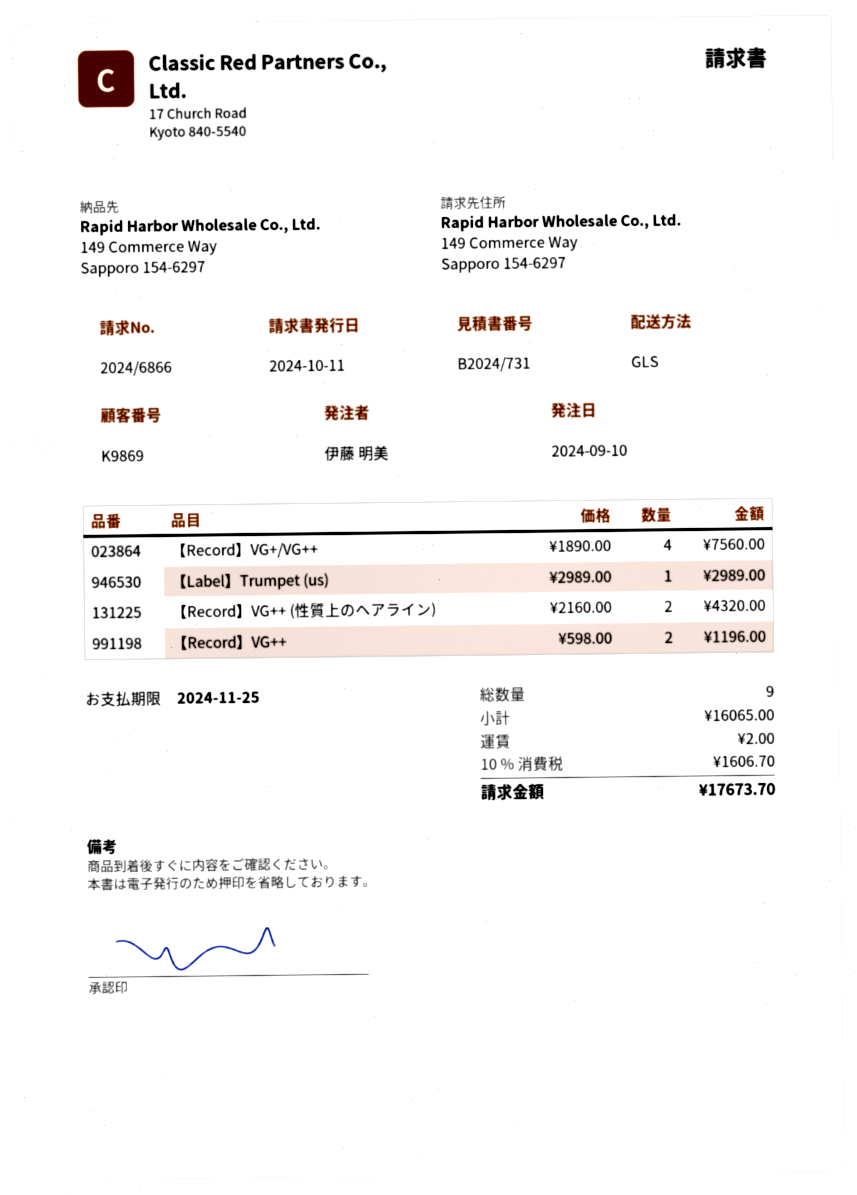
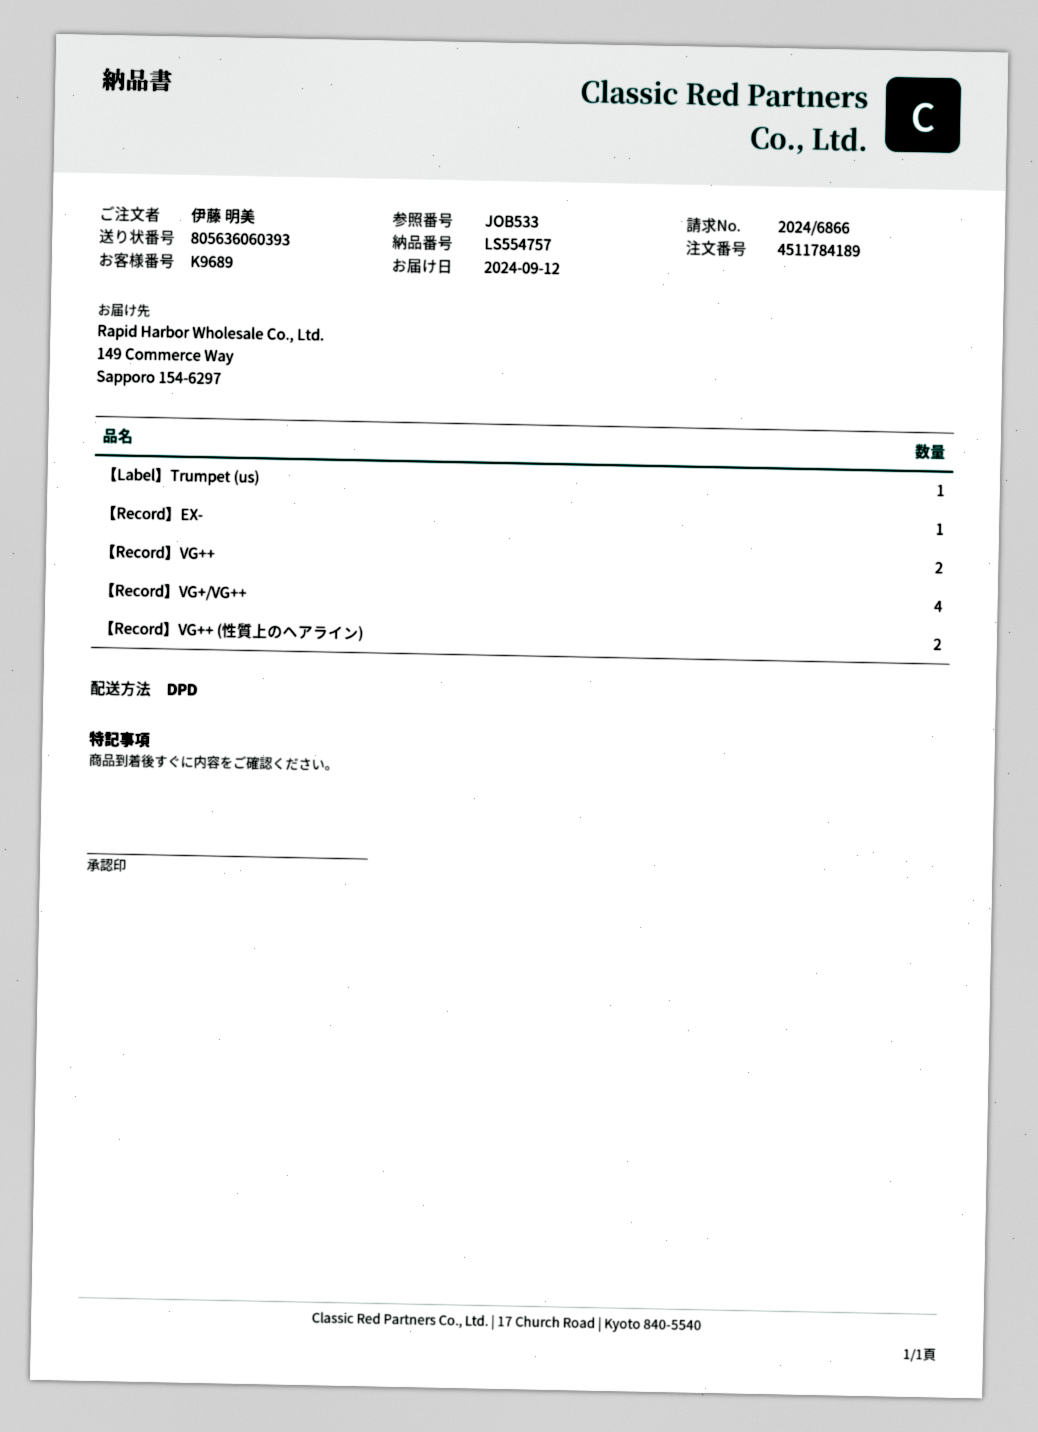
customer number: K9869 -> K9689
shipping method: GLS -> DPD
【Record】EX-: none -> 1

